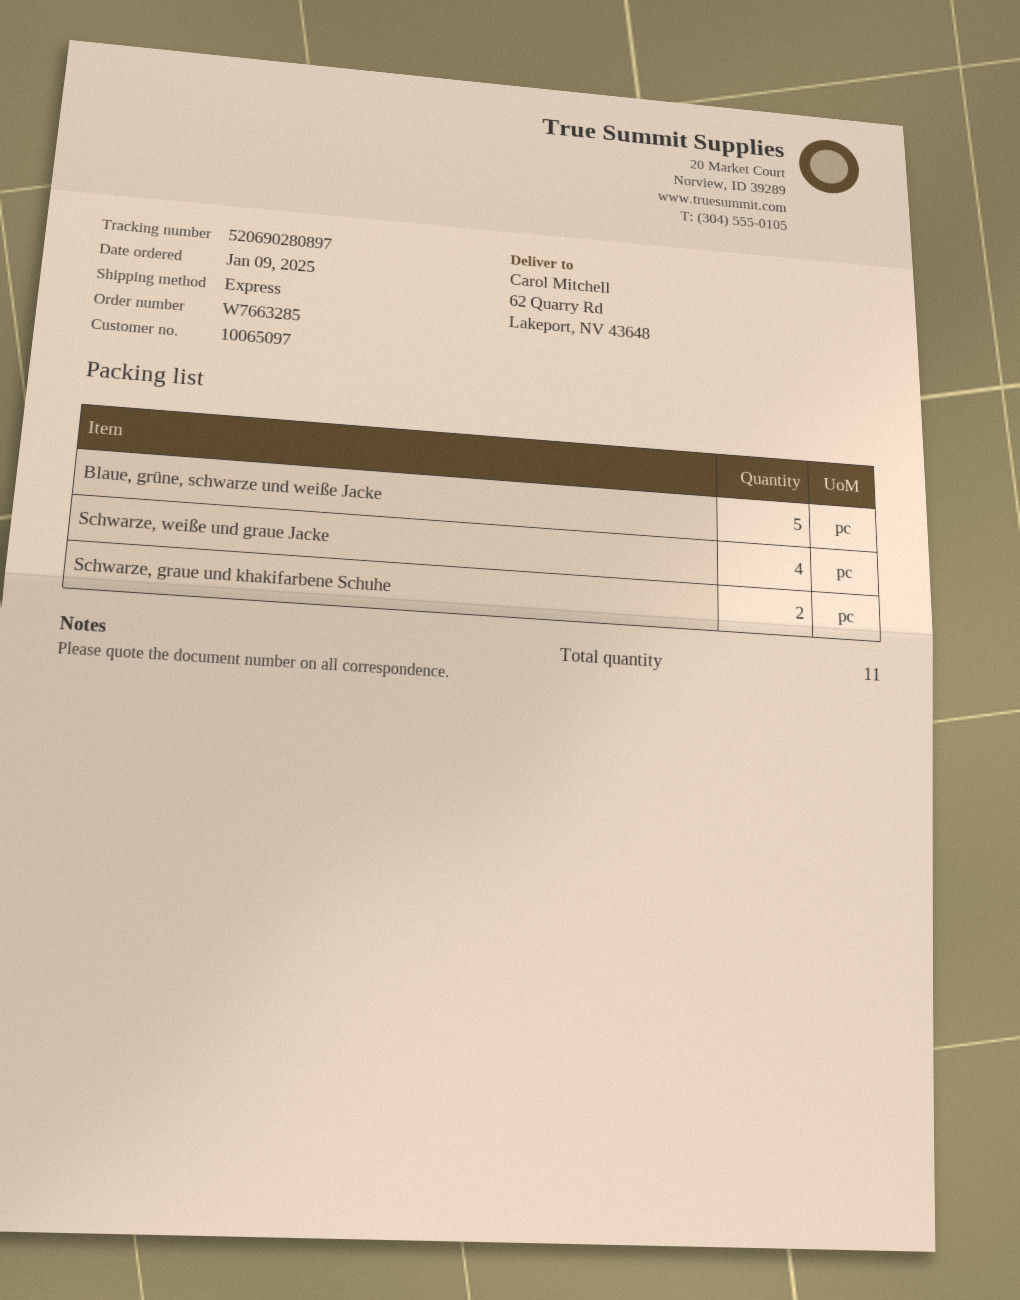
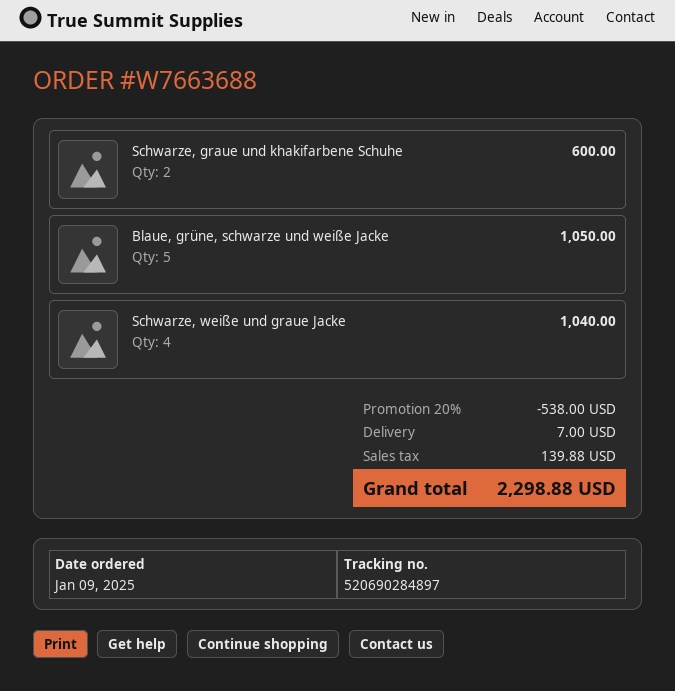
order number: W7663285 -> W7663688
tracking number: 520690280897 -> 520690284897

